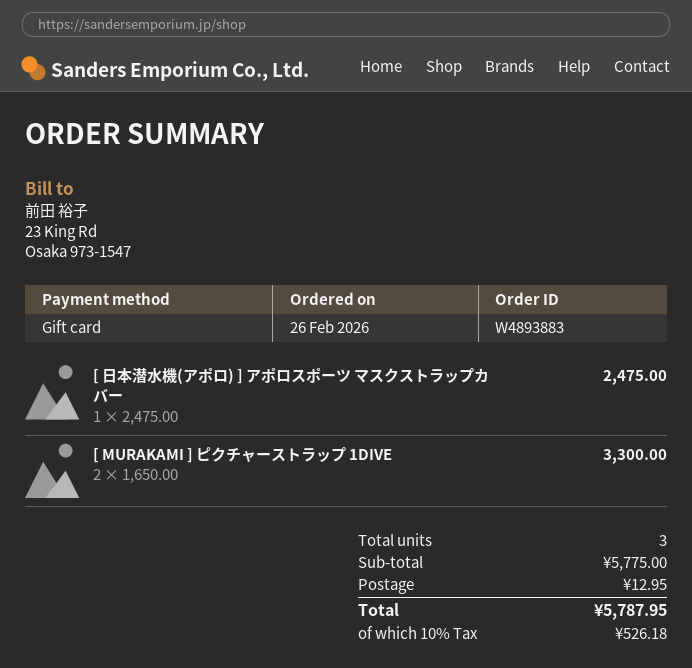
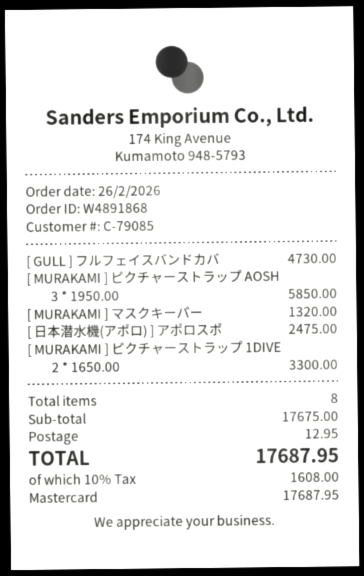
order number: W4893883 -> W4891868
payment method: gift card -> Mastercard
[ GULL ] フルフェイスバンドカバ: none -> 1 x 4730.00 = 4730.00
[ MURAKAMI ] ピクチャーストラップ AOSH: none -> 3 x 1950.00 = 5850.00
[ MURAKAMI ] マスクキーパー: none -> 1 x 1320.00 = 1320.00
total quantity: 3 -> 8
subtotal: 5775.00 -> 17675.00
tax: 10% = 526.18 -> 10% = 1608.00
total: 5787.95 -> 17687.95

